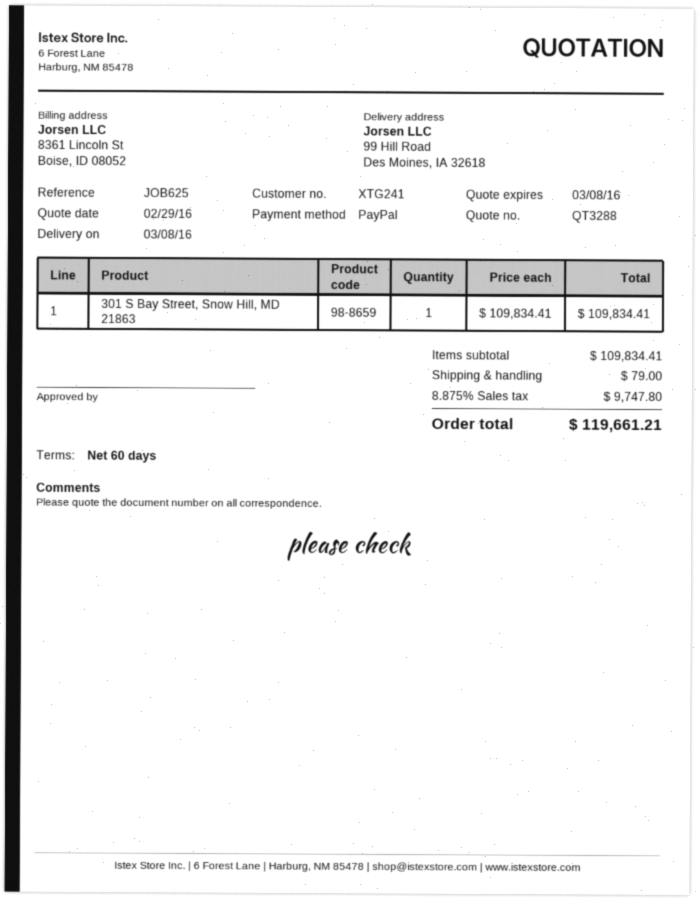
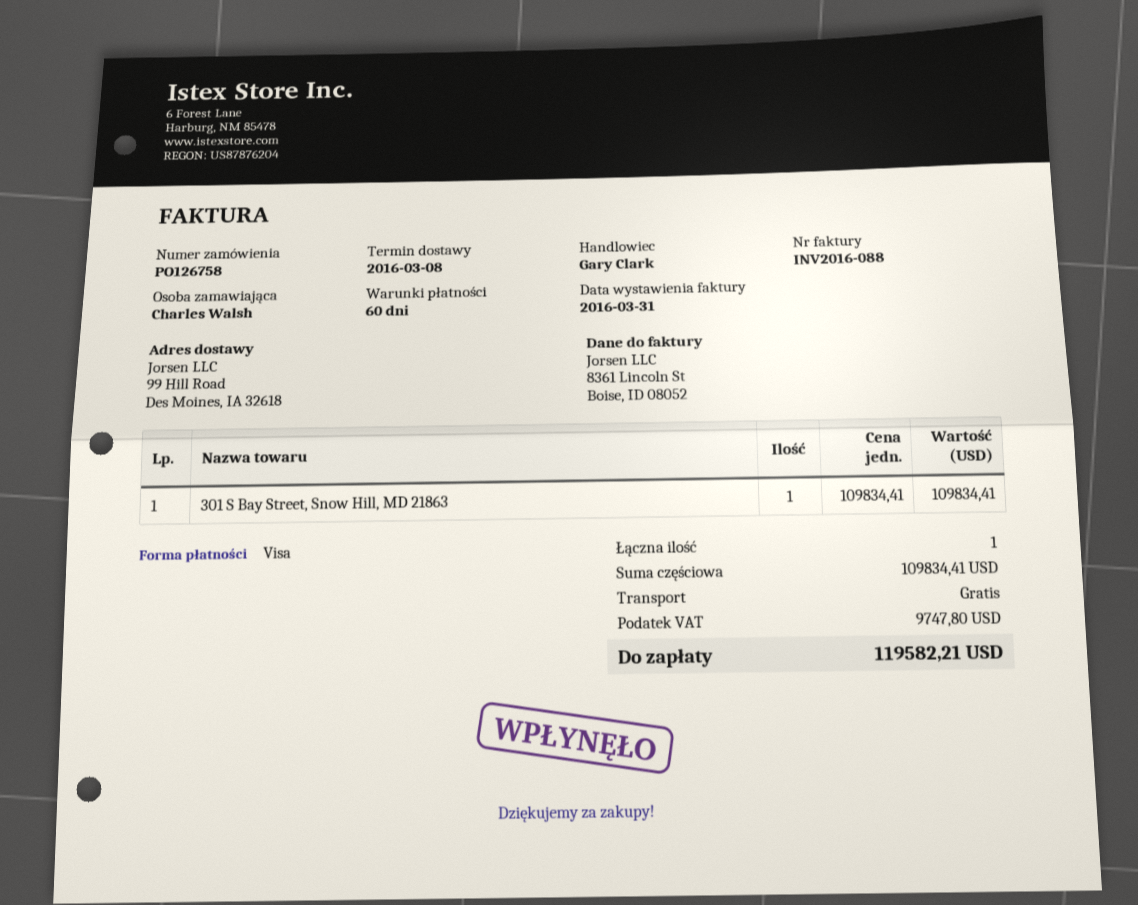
payment method: PayPal -> Visa
shipping: 79.00 -> 0.00
total: 119661.21 -> 119582.21

